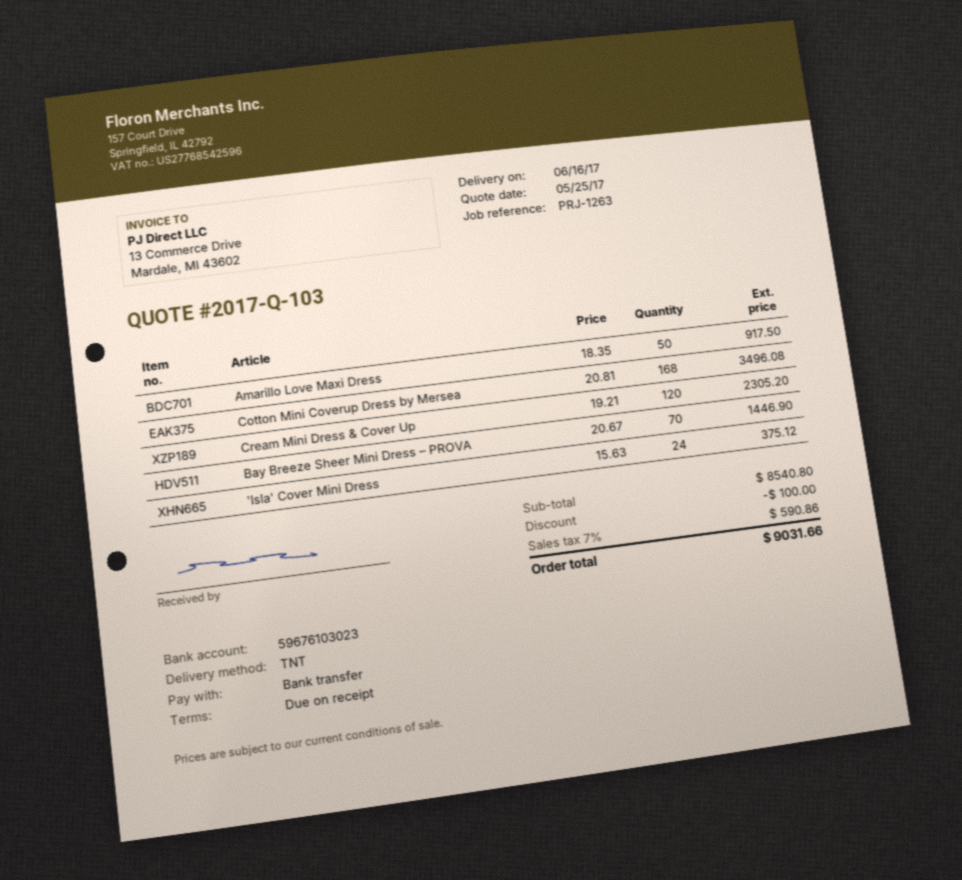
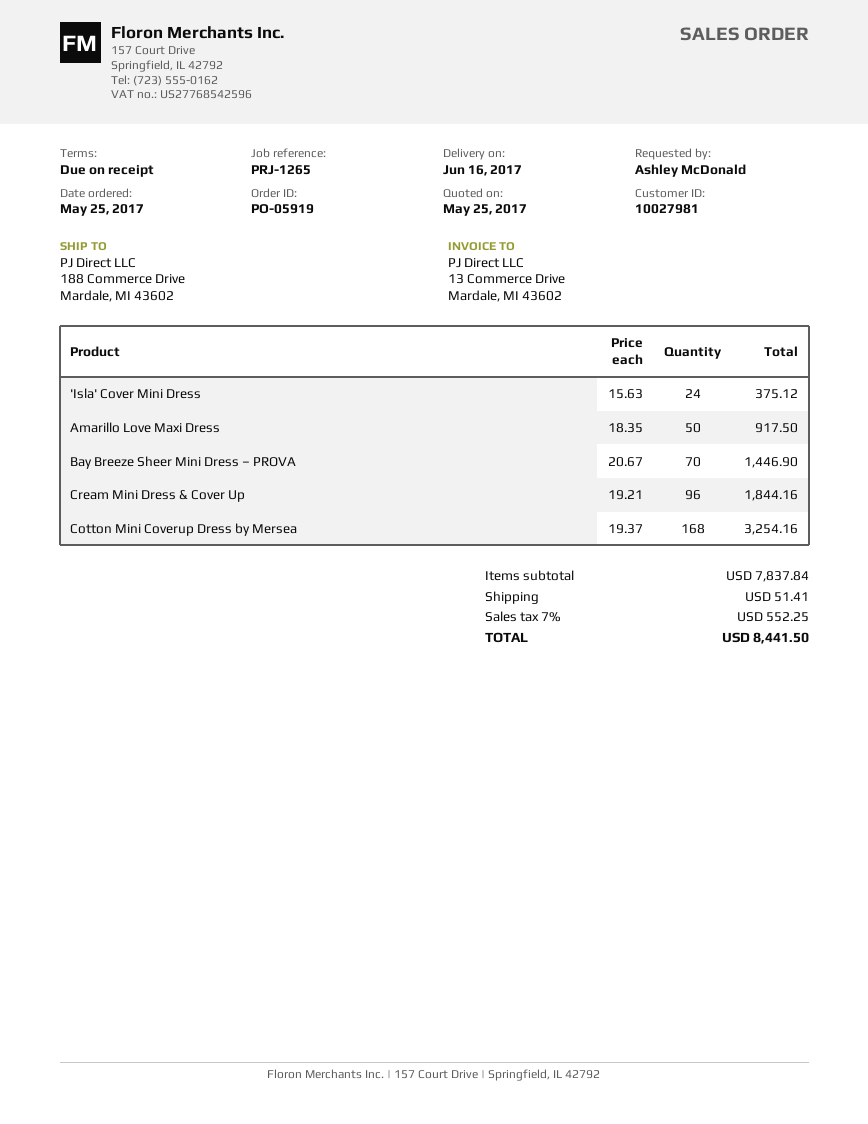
reference: PRJ-1263 -> PRJ-1265
Cotton Mini Coverup Dress by Mersea: 168 x 20.81 = 3496.08 -> 168 x 19.37 = 3254.16
Cream Mini Dress & Cover Up: 120 x 19.21 = 2305.20 -> 96 x 19.21 = 1844.16
subtotal: 8540.80 -> 7837.84
discount: 100.00 -> none
shipping: none -> 51.41
tax: 7% = 590.86 -> 7% = 552.25
total: 9031.66 -> 8441.50

